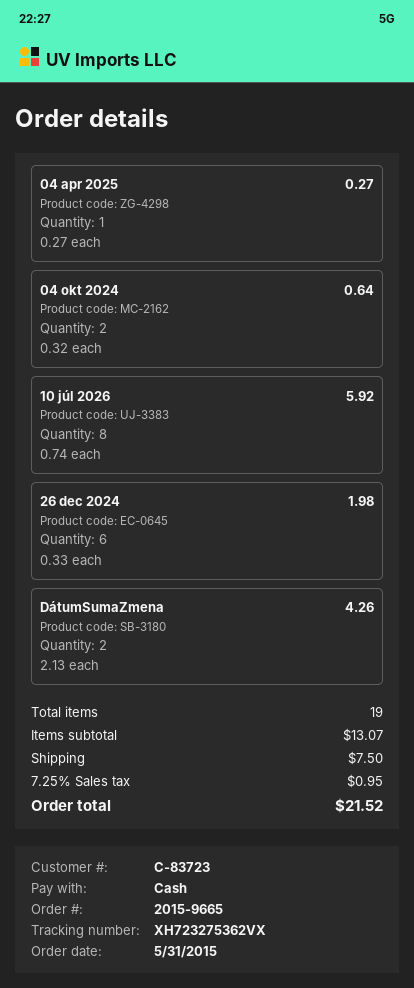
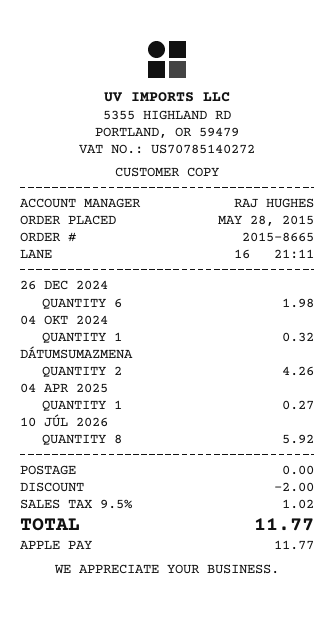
order number: 2015-9665 -> 2015-8665
order date: 2015-05-31 -> 2015-05-28
payment method: cash -> Apple Pay
04 okt 2024: 2 for 0.64 -> 1 for 0.32
discount: none -> 2.00
shipping: 7.50 -> 0.00
tax: 7.25% = 0.95 -> 9.5% = 1.02
total: 21.52 -> 11.77

